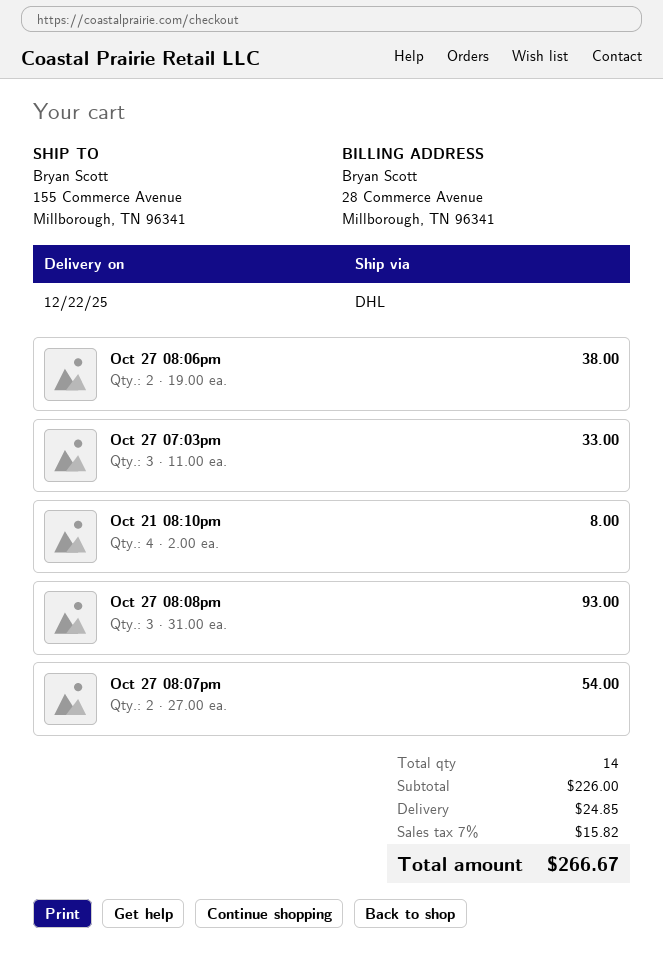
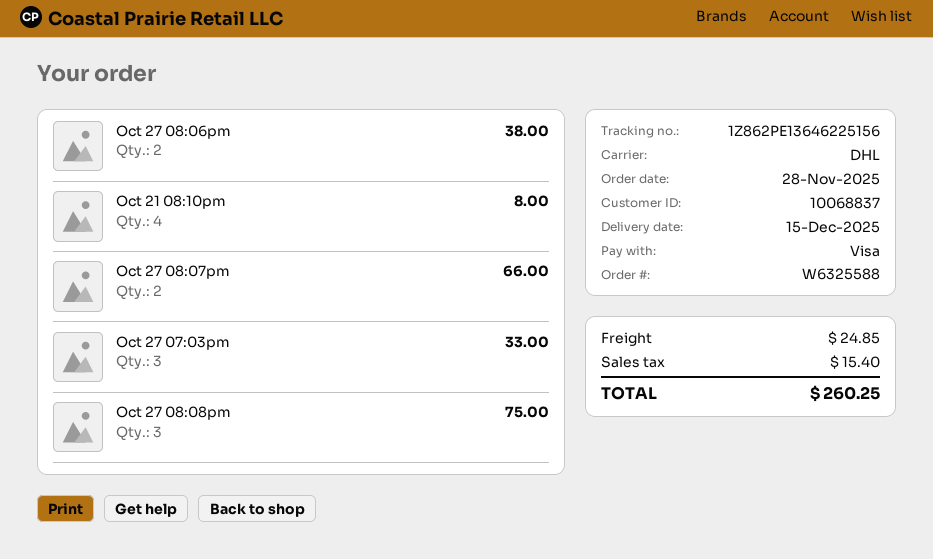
delivery date: 2025-12-22 -> 2025-12-15
Oct 27 08:08pm: 3 for 93.00 -> 3 for 75.00
Oct 27 08:07pm: 2 for 54.00 -> 2 for 66.00
tax: 15.82 -> 15.40
total: 266.67 -> 260.25

